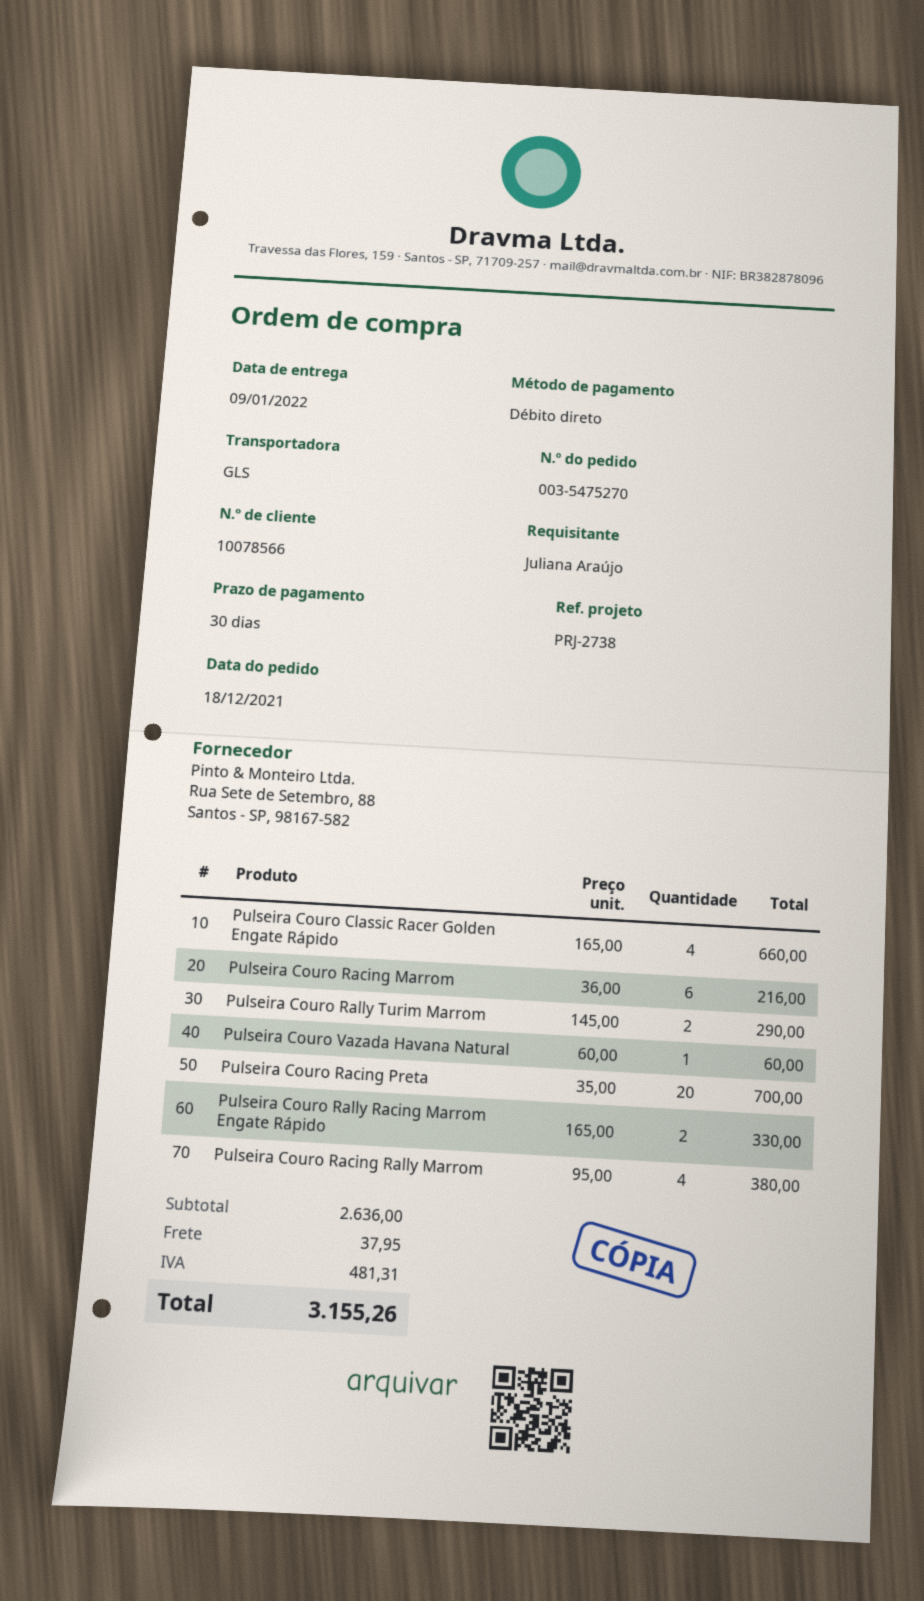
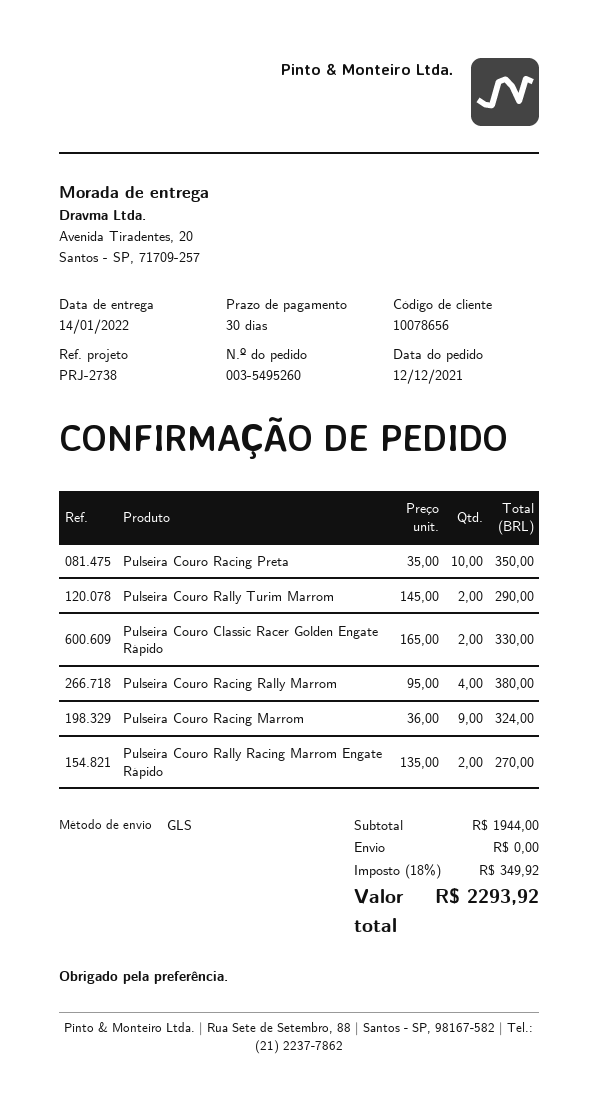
order number: 003-5475270 -> 003-5495260
order date: 2021-12-18 -> 2021-12-12
delivery date: 2022-01-09 -> 2022-01-14
customer number: 10078566 -> 10078656
Pulseira Couro Classic Racer Golden Engate Rápido: 4 x 165.00 = 660.00 -> 2 x 165.00 = 330.00
Pulseira Couro Racing Marrom: 6 x 36.00 = 216.00 -> 9 x 36.00 = 324.00
Pulseira Couro Vazada Havana Natural: 1 x 60.00 = 60.00 -> none
Pulseira Couro Racing Preta: 20 x 35.00 = 700.00 -> 10 x 35.00 = 350.00
Pulseira Couro Rally Racing Marrom Engate Rápido: 2 x 165.00 = 330.00 -> 2 x 135.00 = 270.00
subtotal: 2636.00 -> 1944.00
shipping: 37.95 -> 0.00
tax: 481.31 -> 349.92
total: 3155.26 -> 2293.92

